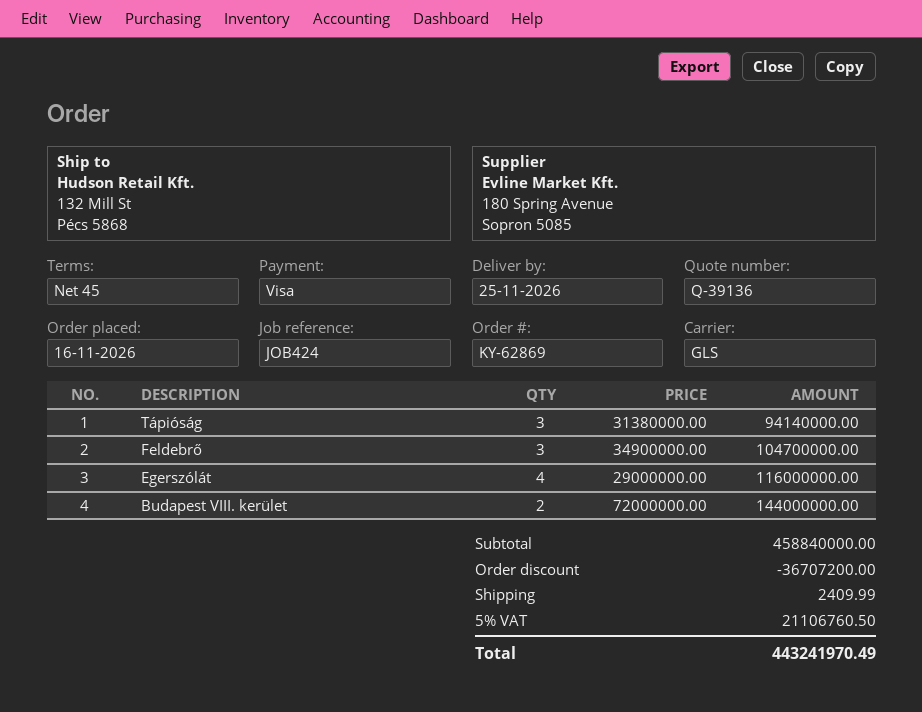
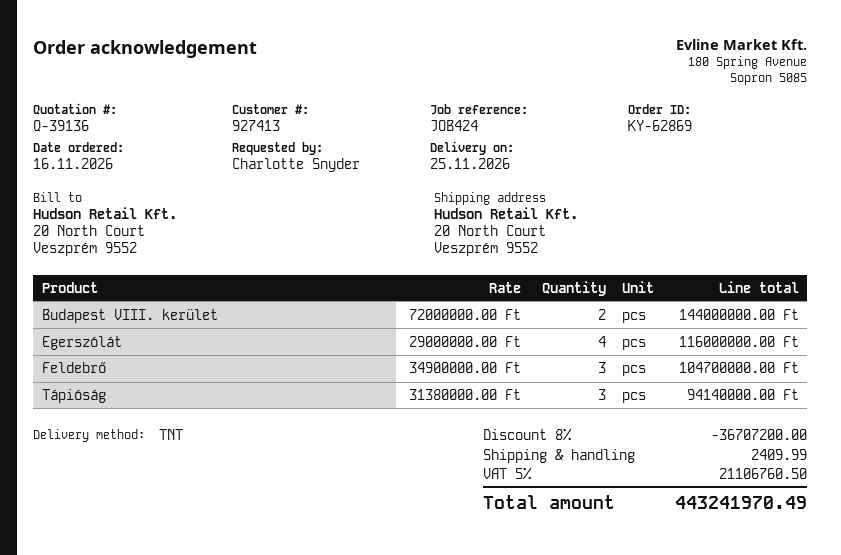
shipping method: GLS -> TNT
ship to: 132 Mill St, Pécs 5868 -> 20 North Court, Veszprém 9552

